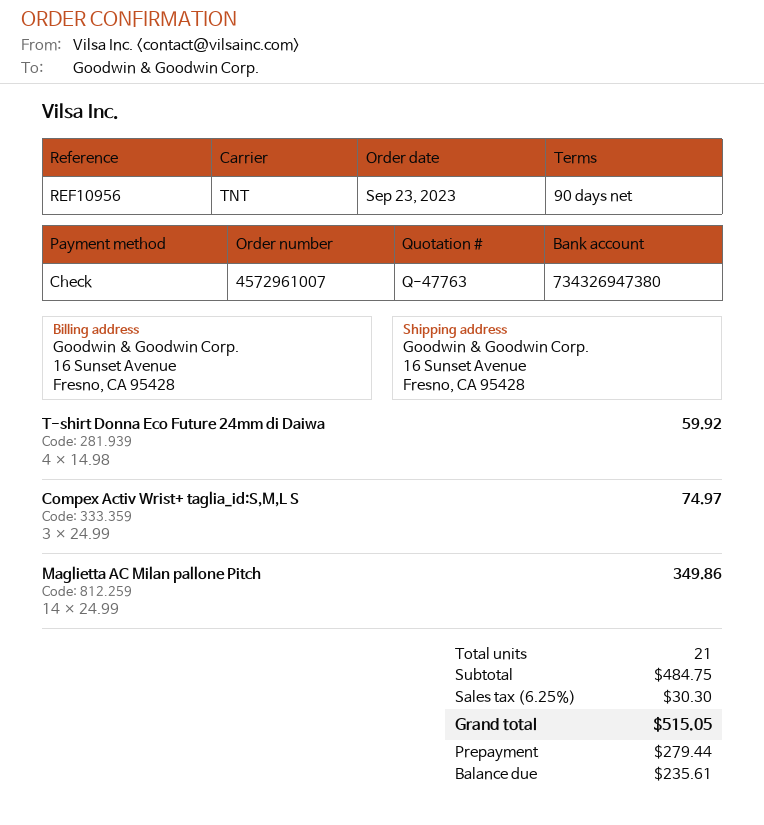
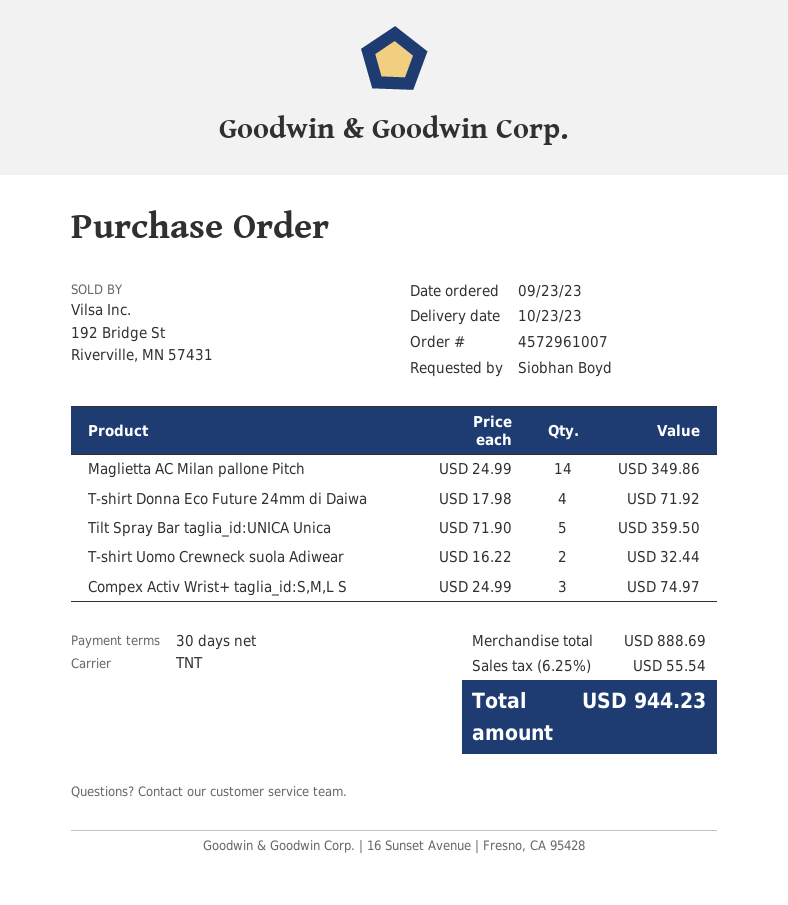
payment terms: 90 days -> 30 days
T-shirt Donna Eco Future 24mm di Daiwa: 4 x 14.98 = 59.92 -> 4 x 17.98 = 71.92
Tilt Spray Bar taglia_id:UNICA Unica: none -> 5 x 71.90 = 359.50
T-shirt Uomo Crewneck suola Adiwear: none -> 2 x 16.22 = 32.44
subtotal: 484.75 -> 888.69
tax: 6.25% = 30.30 -> 6.25% = 55.54
total: 515.05 -> 944.23

